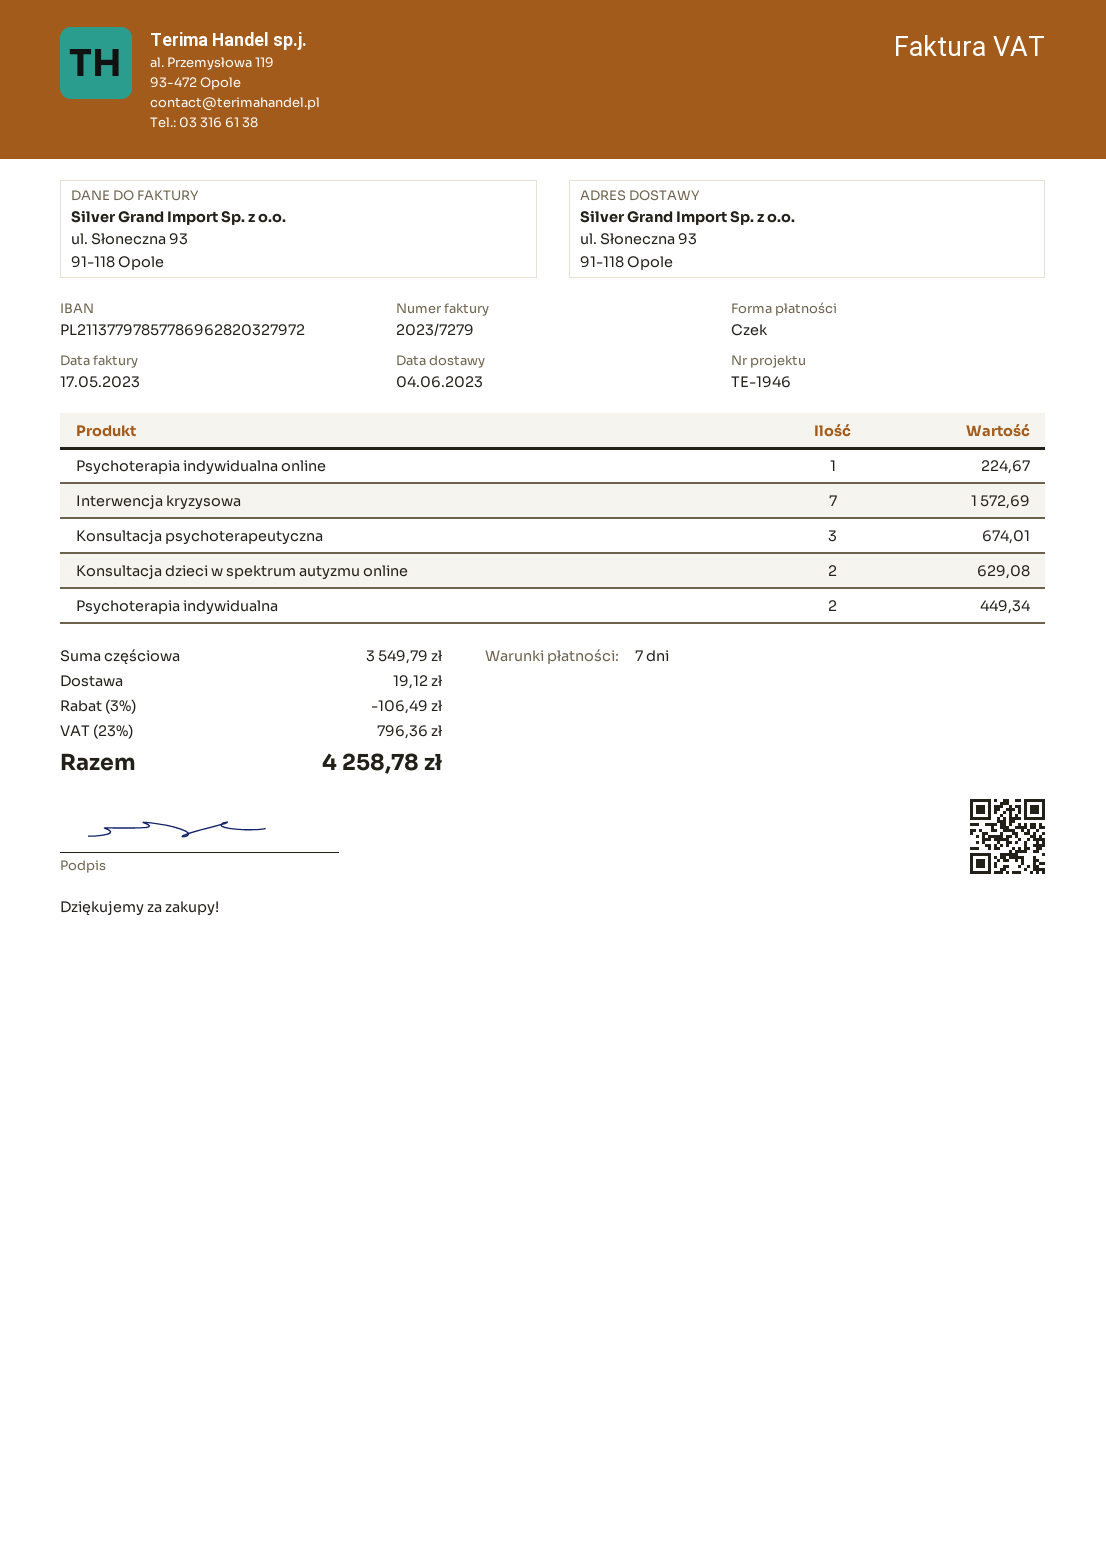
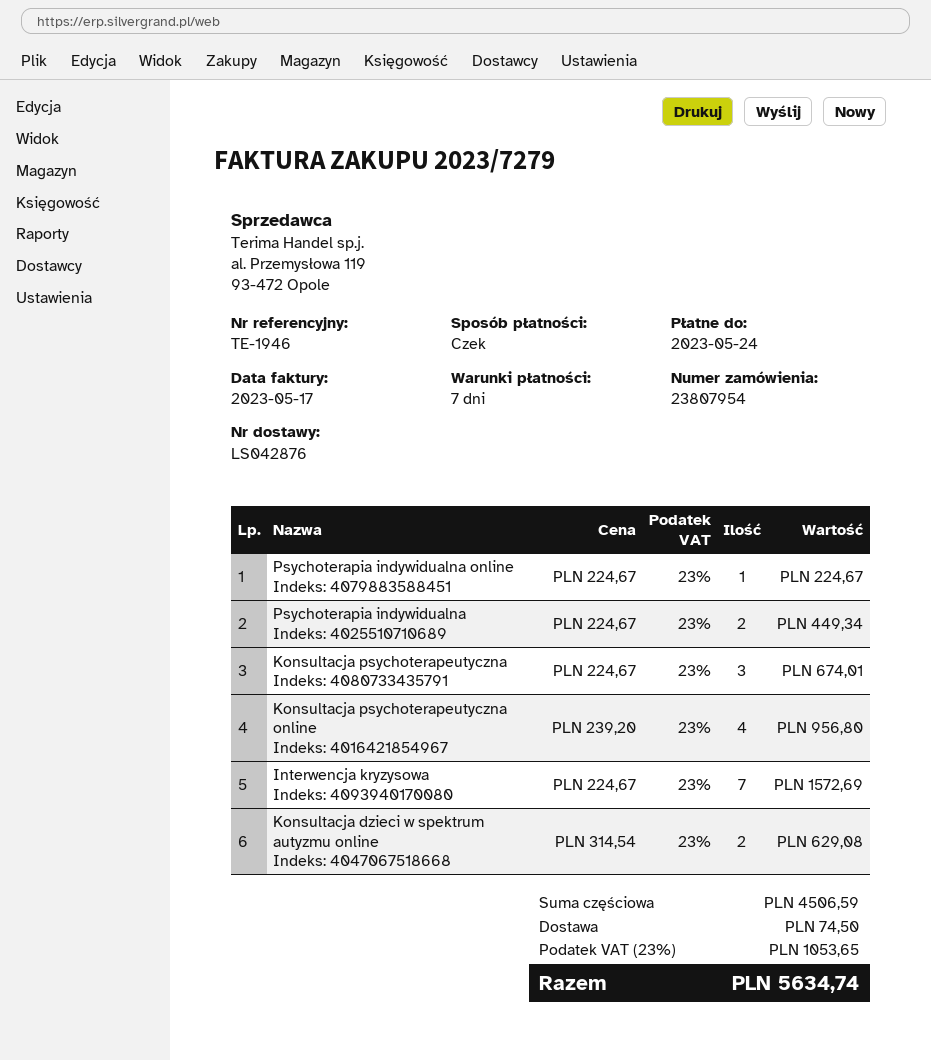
Konsultacja psychoterapeutyczna online: none -> 4 for 956.80
subtotal: 3549.79 -> 4506.59
discount: 3% = 106.49 -> none
shipping: 19.12 -> 74.50
tax: 23% = 796.36 -> 23% = 1053.65
total: 4258.78 -> 5634.74

